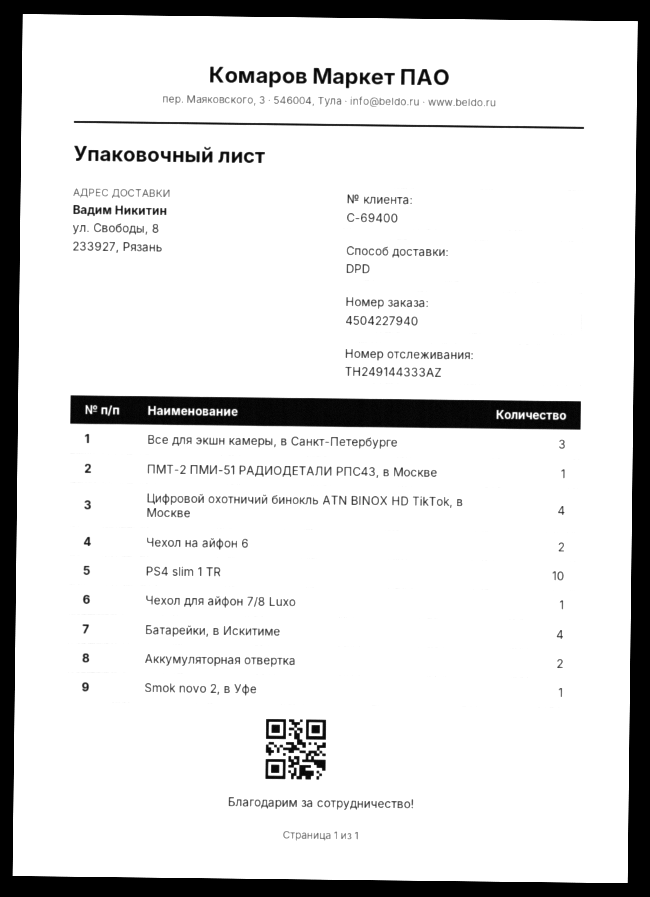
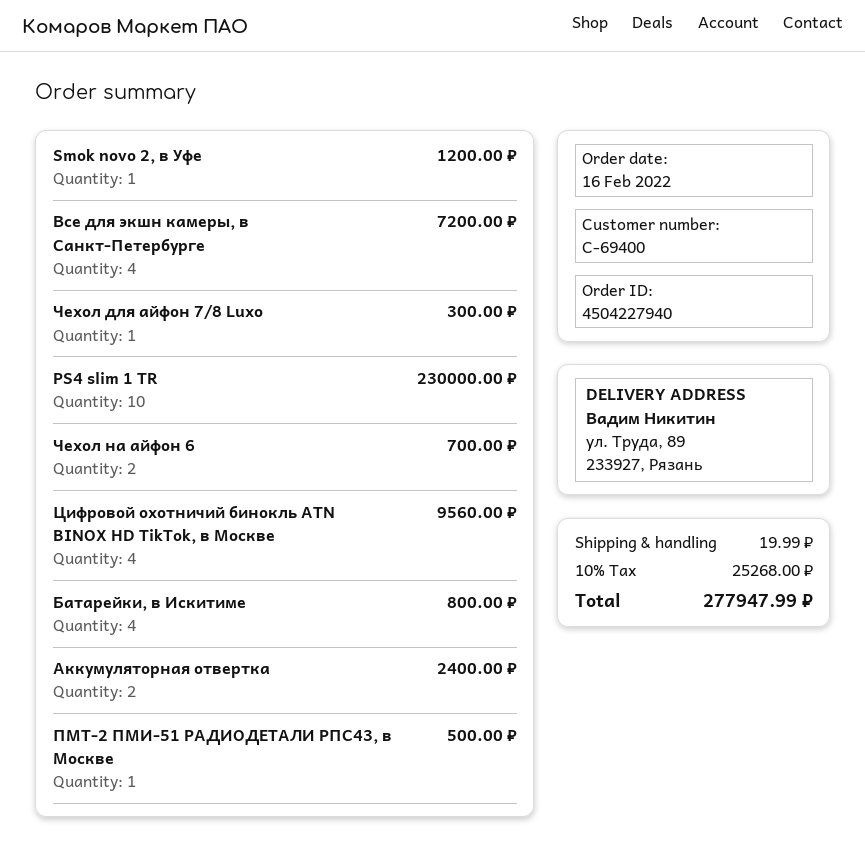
ship to: ул. Свободы, 8, 233927, Рязань -> ул. Труда, 89, 233927, Рязань
Все для экшн камеры, в Санкт-Петербурге: 3 -> 4

